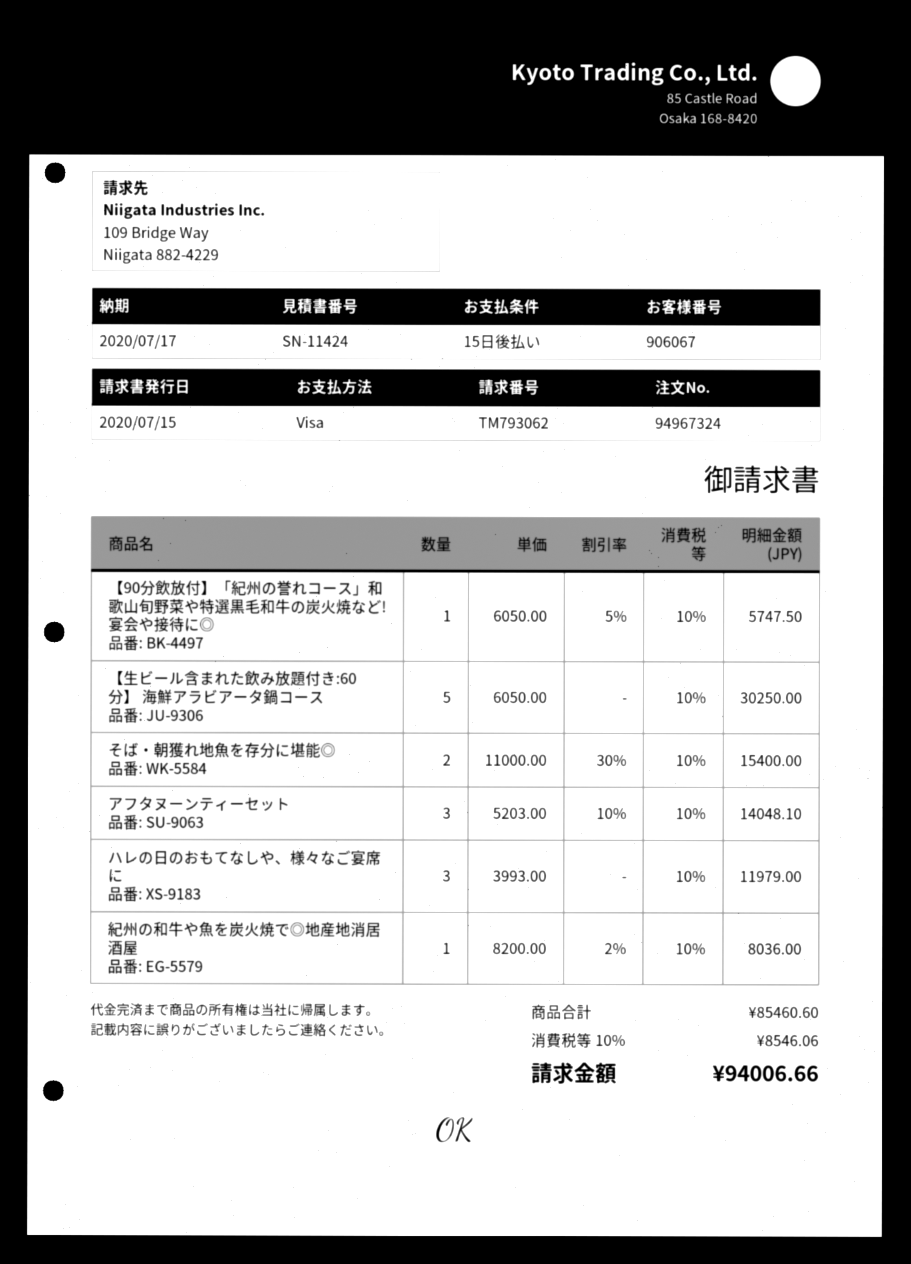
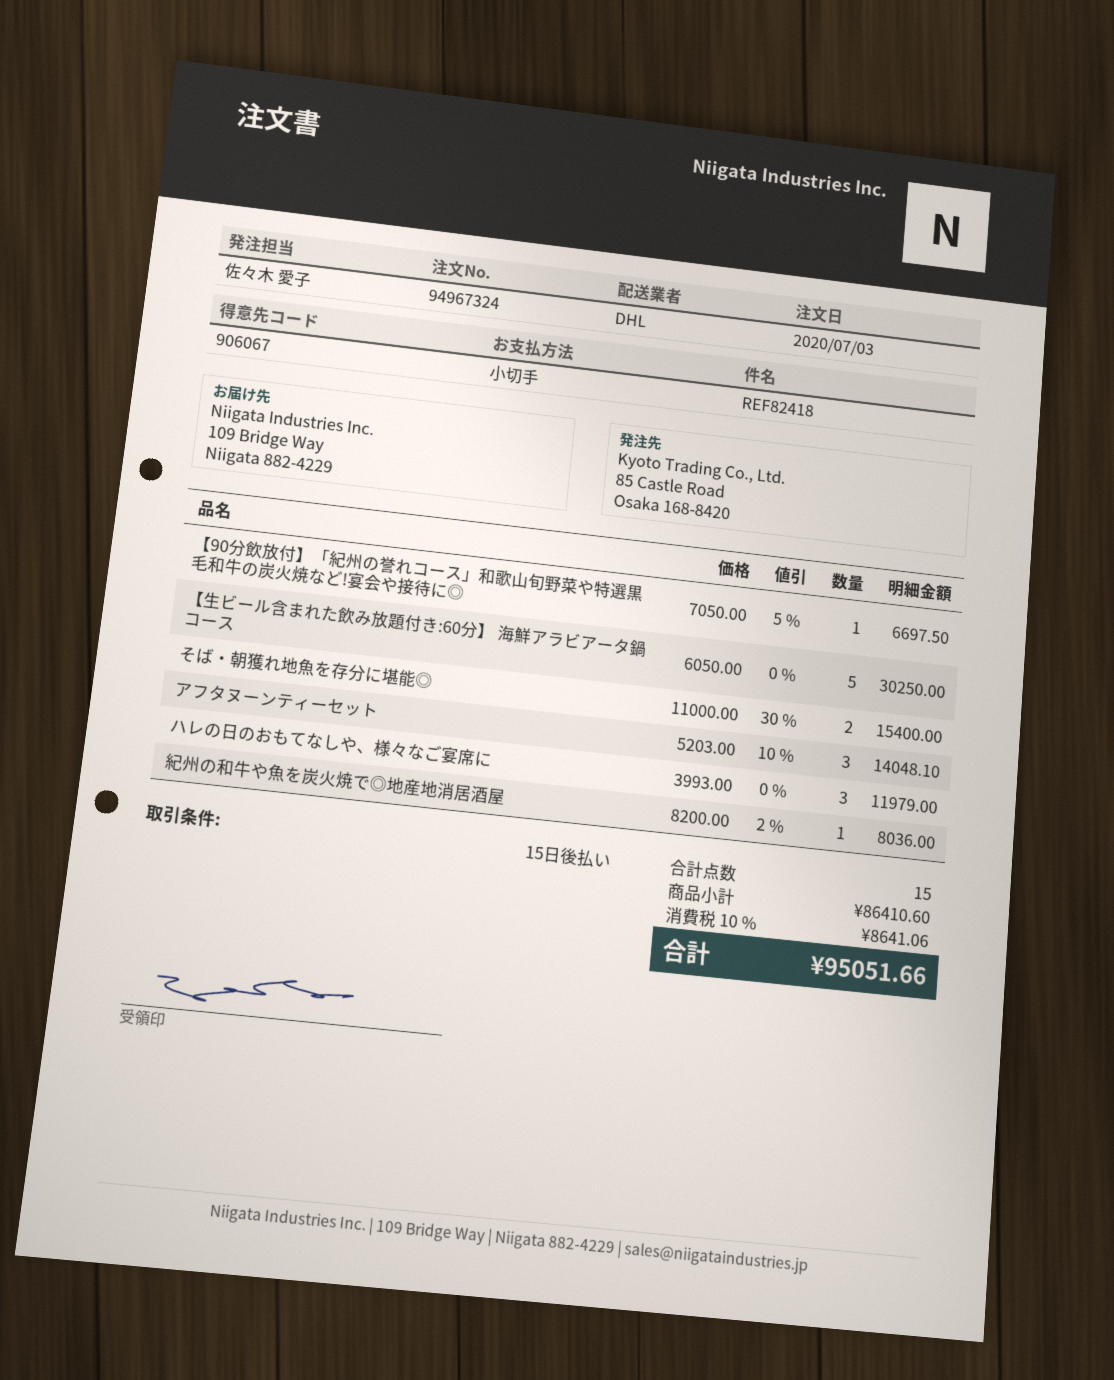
payment method: Visa -> cheque
【90分飲放付】「紀州の誉れコース」和歌山旬野菜や特選黒毛和牛の炭火焼など!宴会や接待に◎: 1 x 6050.00 - 5% = 5747.50 -> 1 x 7050.00 - 5% = 6697.50
subtotal: 85460.60 -> 86410.60
tax: 10% = 8546.06 -> 10% = 8641.06
total: 94006.66 -> 95051.66

